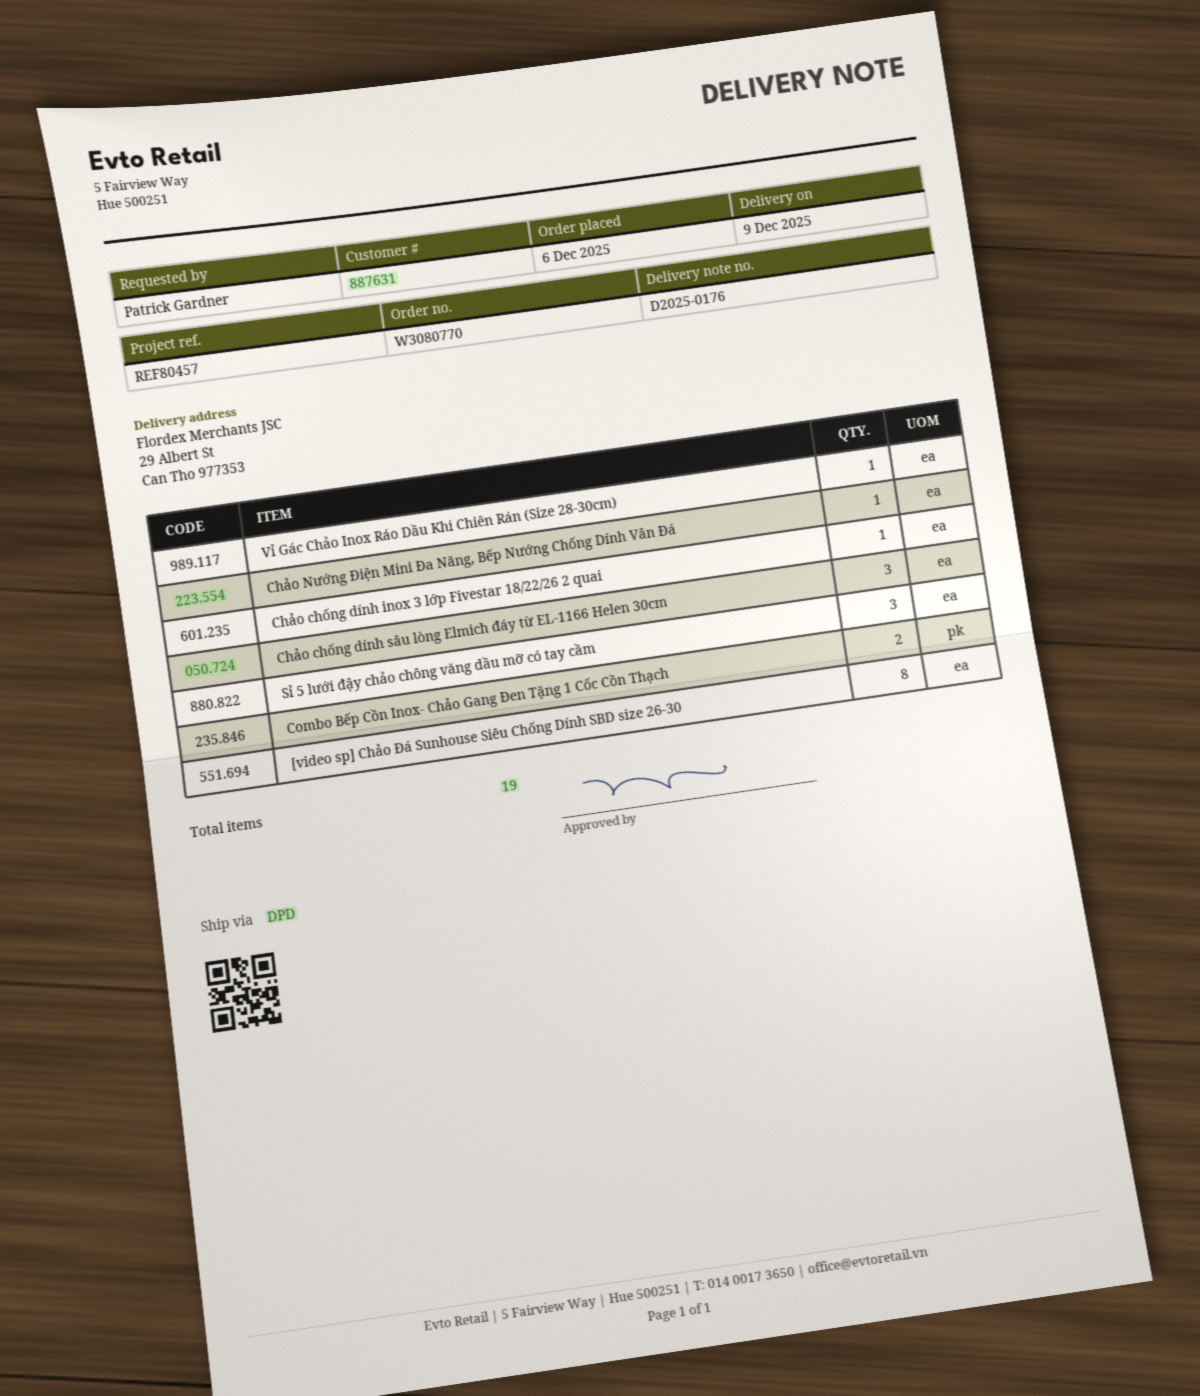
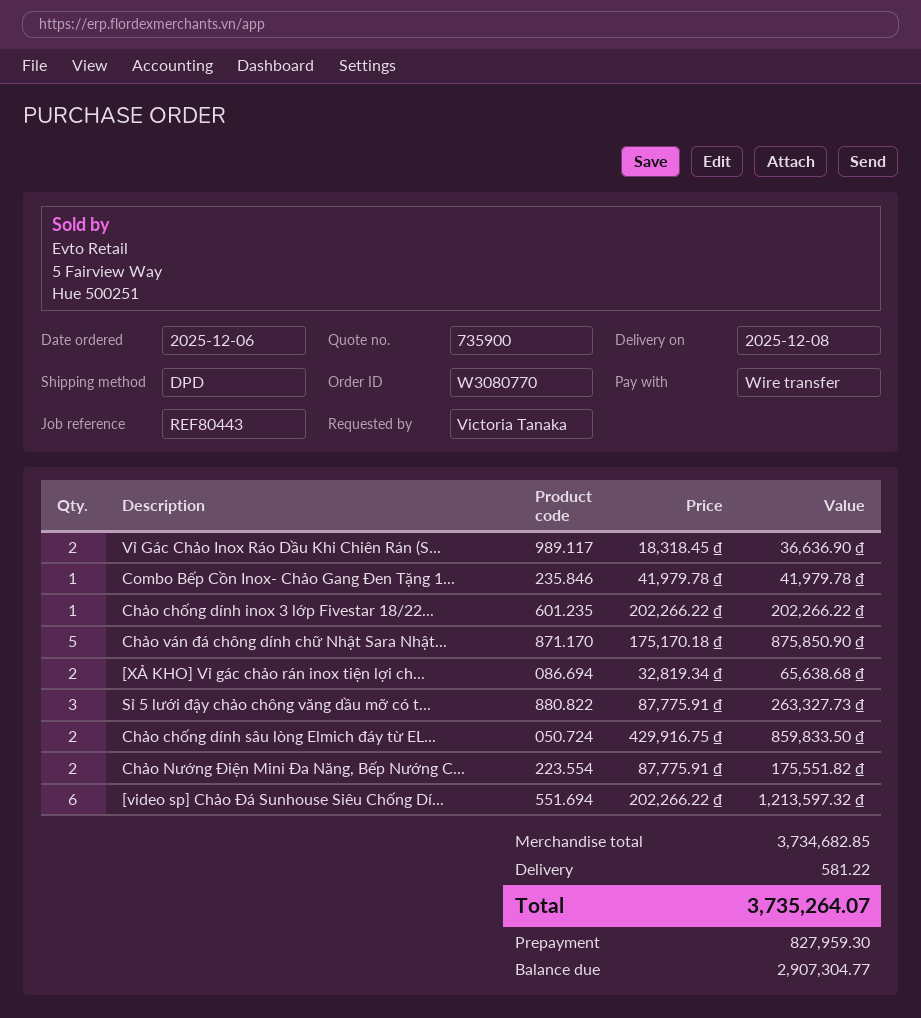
delivery date: 2025-12-09 -> 2025-12-08
reference: REF80457 -> REF80443
ordered by: Patrick Gardner -> Victoria Tanaka
Vỉ Gác Chảo Inox Ráo Dầu Khi Chiên Rán (Size 28-30cm): 1 -> 2
Chảo Nướng Điện Mini Đa Năng, Bếp Nướng Chống Dính Vân Đá: 1 -> 2
Chảo chống dính sâu lòng Elmich đáy từ EL-1166 Helen 30cm: 3 -> 2
Combo Bếp Cồn Inox- Chảo Gang Đen Tặng 1 Cốc Cồn Thạch: 2 -> 1
[video sp] Chảo Đá Sunhouse Siêu Chống Dính SBD size 26-30: 8 -> 6
Chảo ván đá chông dính chữ Nhật Sara Nhật...: none -> 5
[XẢ KHO] Vỉ gác chảo rán inox tiện lợi ch...: none -> 2

